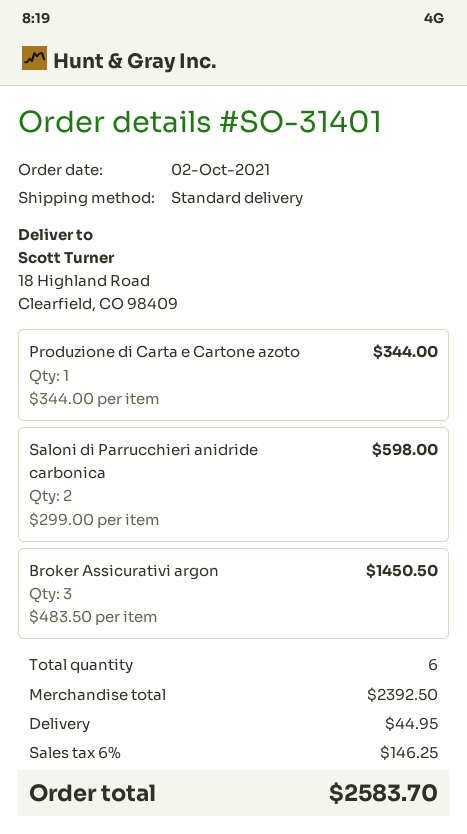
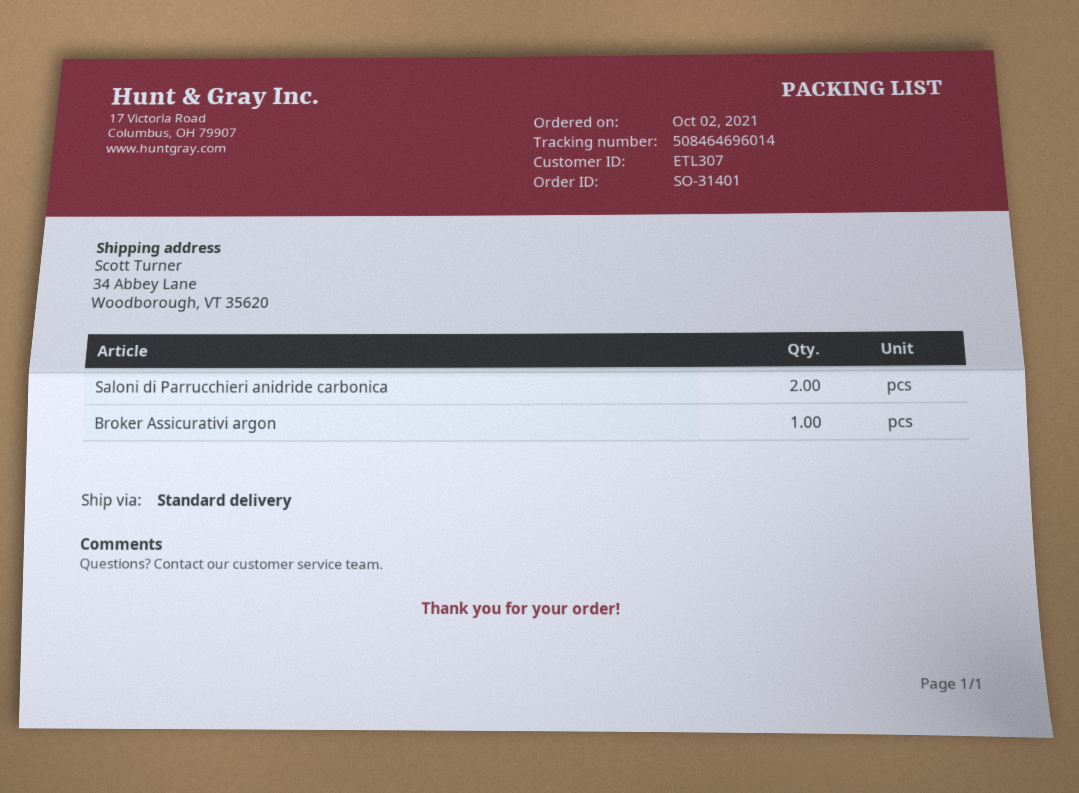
ship to: 18 Highland Road, Clearfield, CO 98409 -> 34 Abbey Lane, Woodborough, VT 35620
Produzione di Carta e Cartone azoto: 1 -> none
Broker Assicurativi argon: 3 -> 1

